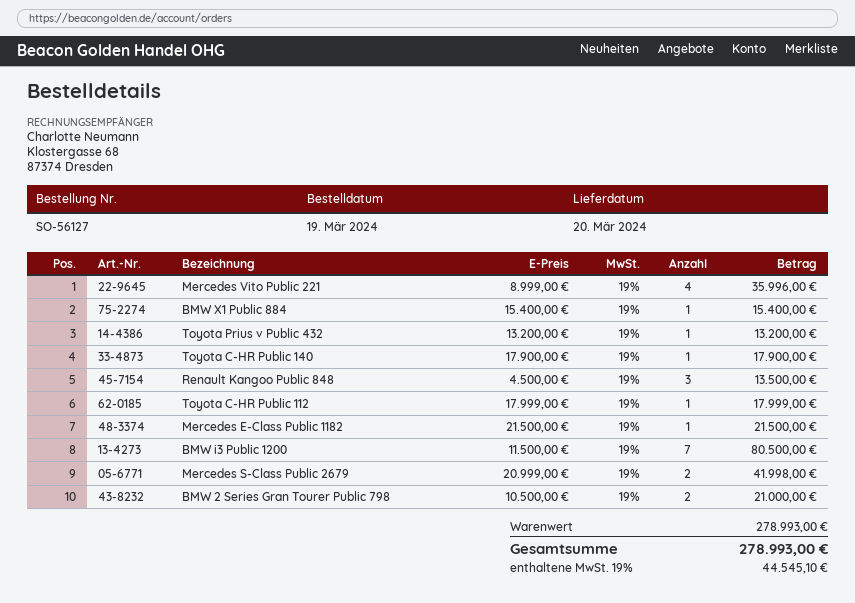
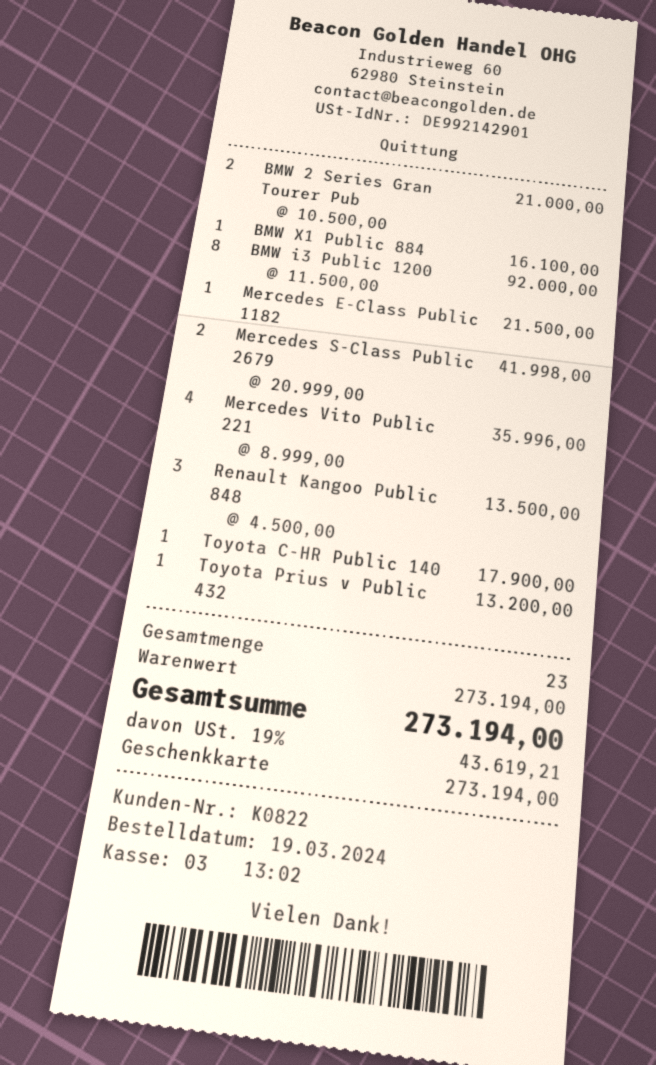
BMW X1 Public 884: 1 x 15400.00 = 15400.00 -> 1 x 16100.00 = 16100.00
Toyota C-HR Public 112: 1 x 17999.00 = 17999.00 -> none
BMW i3 Public 1200: 7 x 11500.00 = 80500.00 -> 8 x 11500.00 = 92000.00
subtotal: 278993.00 -> 273194.00
tax: 19% = 44545.10 -> 19% = 43619.21
total: 278993.00 -> 273194.00

